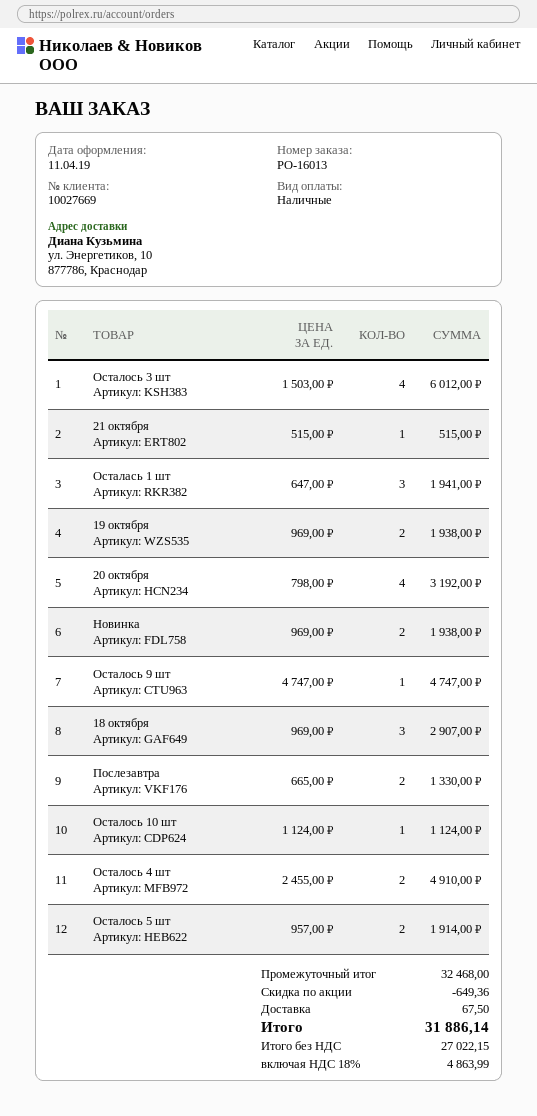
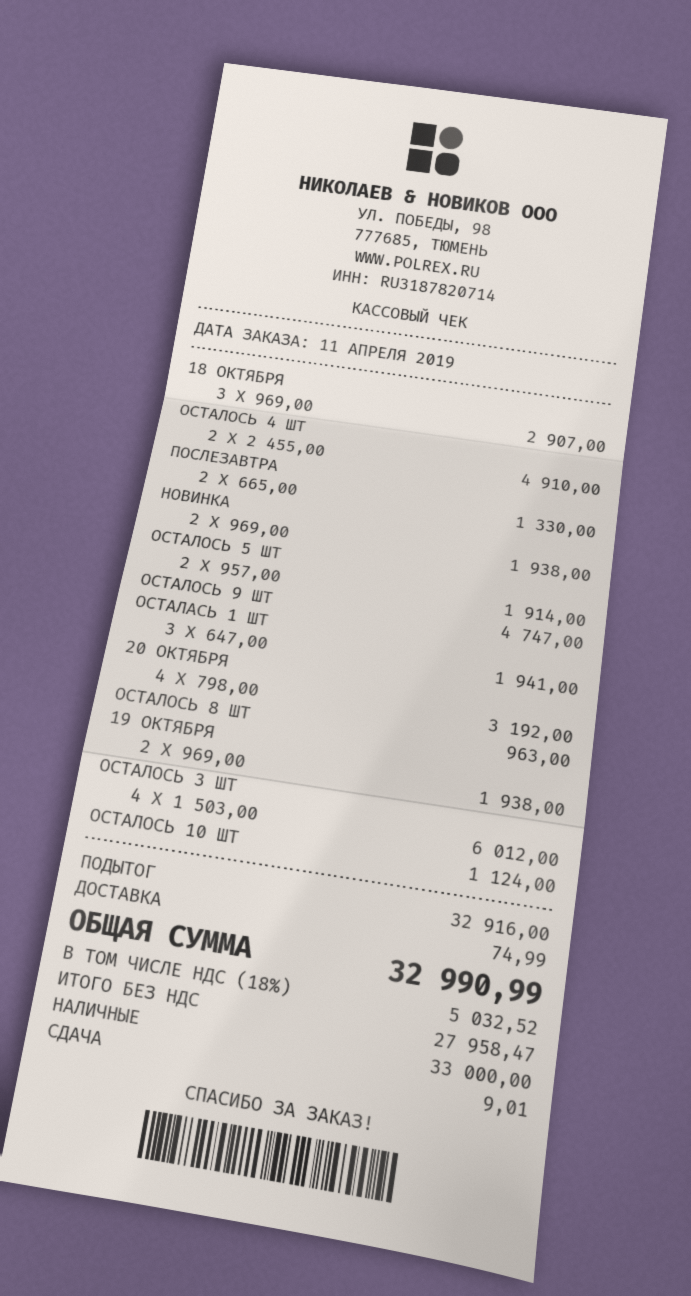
21 октября: 1 x 515.00 = 515.00 -> none
ОСТАЛОСЬ 8 ШТ: none -> 1 x 963.00 = 963.00
subtotal: 32468.00 -> 32916.00
discount: 649.36 -> none
shipping: 67.50 -> 74.99
net: 27022.15 -> 27958.47
tax: 18% = 4863.99 -> 18% = 5032.52
total: 31886.14 -> 32990.99

